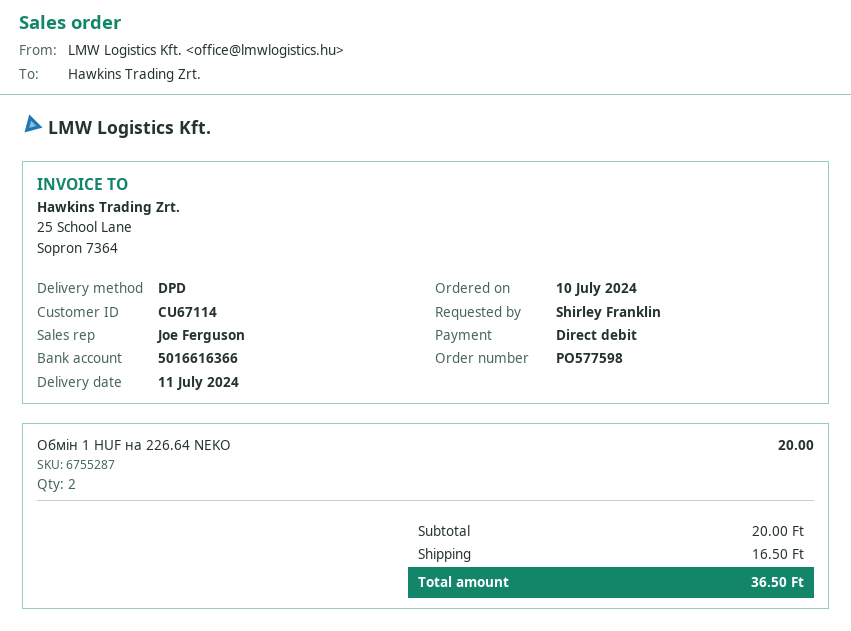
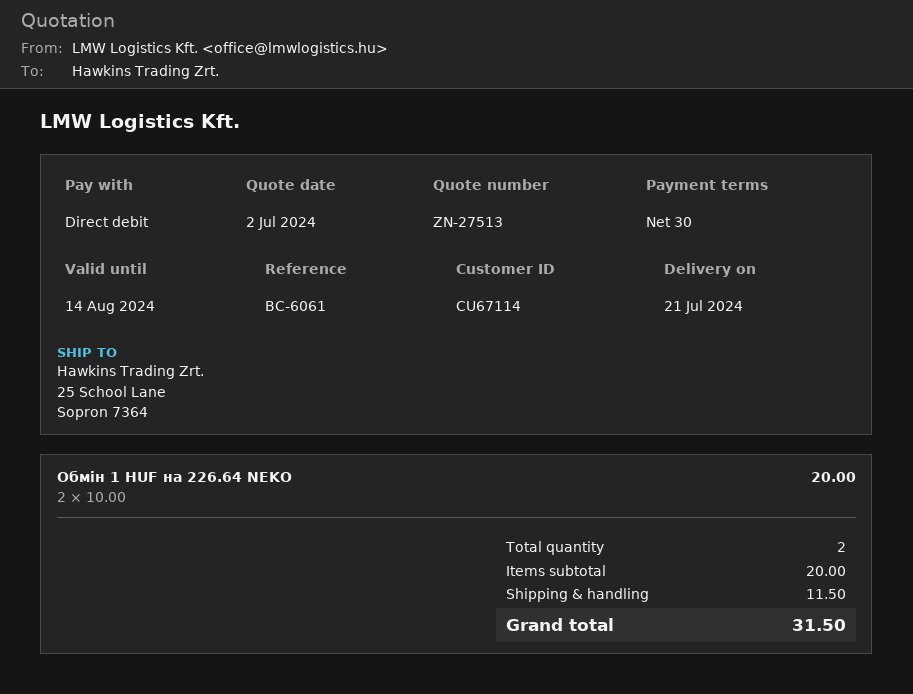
delivery date: 2024-07-11 -> 2024-07-21
shipping: 16.50 -> 11.50
total: 36.50 -> 31.50

